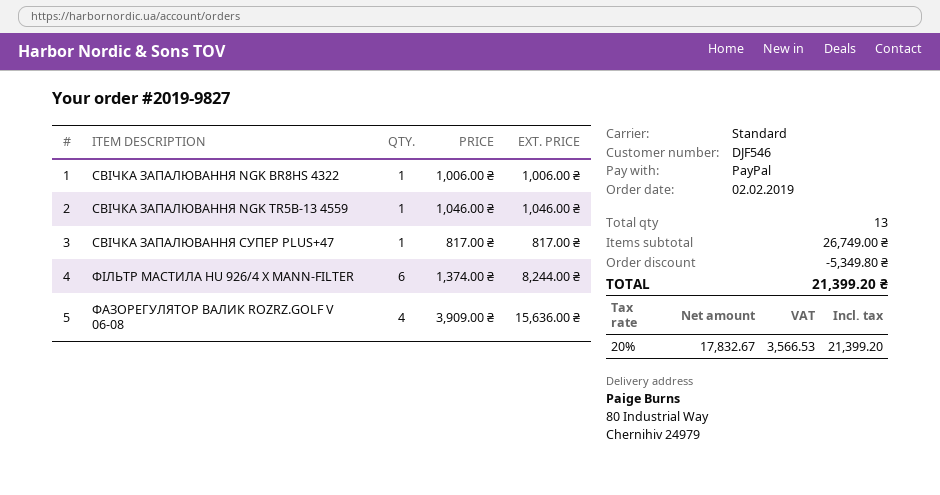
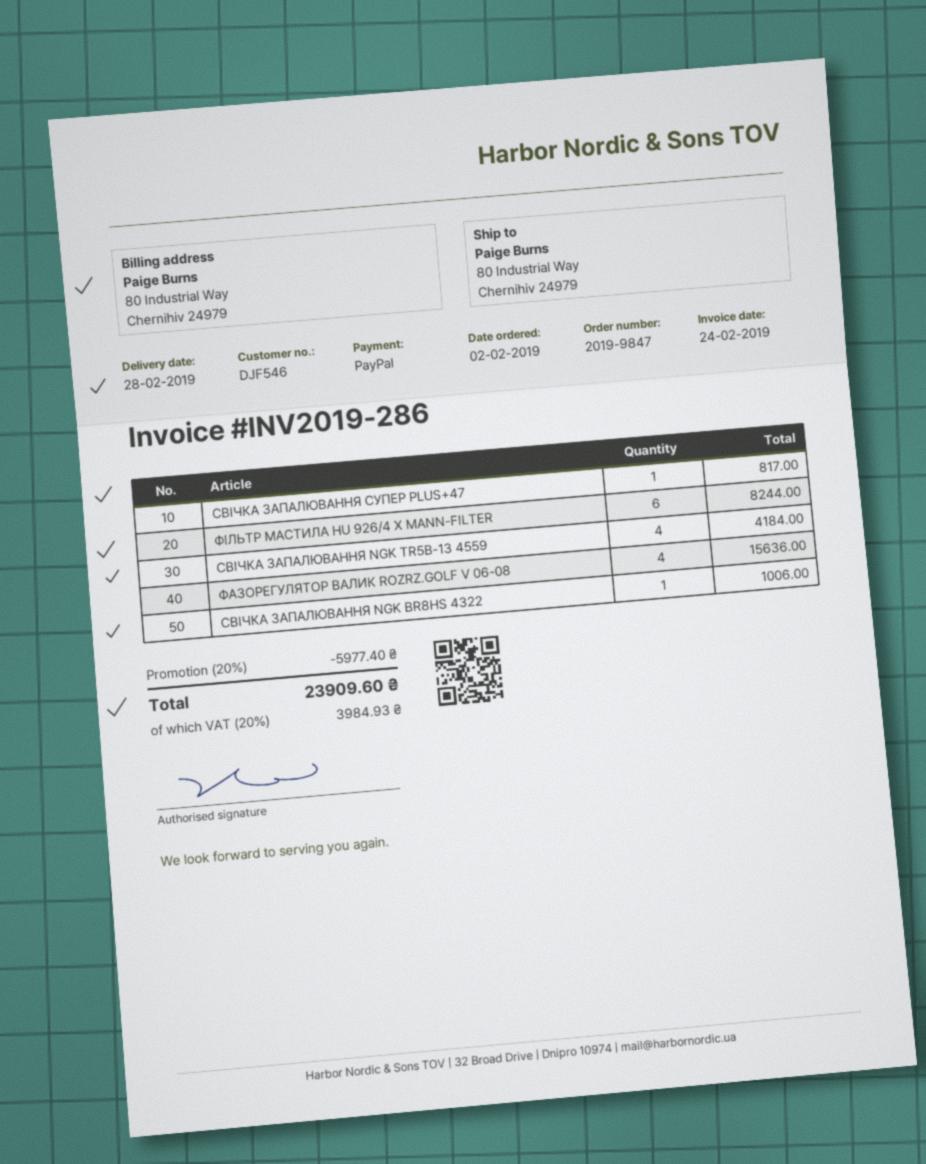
order number: 2019-9827 -> 2019-9847
СВІЧКА ЗАПАЛЮВАННЯ NGK TR5B-13 4559: 1 for 1046.00 -> 4 for 4184.00
discount: 5349.80 -> 5977.40
tax: 20% = 3566.53 -> 20% = 3984.93
total: 21399.20 -> 23909.60

